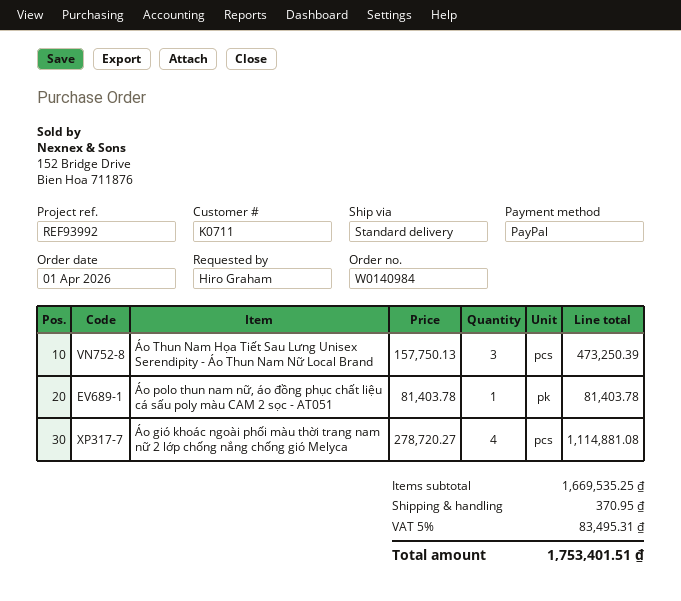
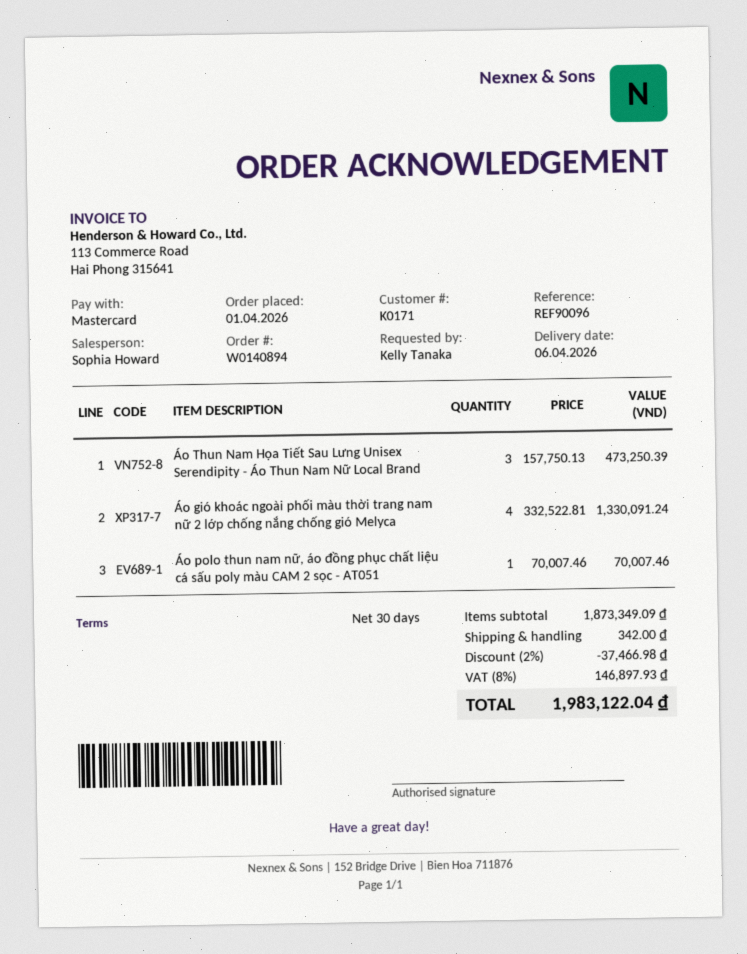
order number: W0140984 -> W0140894
customer number: K0711 -> K0171
reference: REF93992 -> REF90096
ordered by: Hiro Graham -> Kelly Tanaka
payment method: PayPal -> Mastercard
Áo polo thun nam nữ, áo đồng phục chất liệu cá sấu poly màu CAM 2 sọc - AT051: 1 x 81403.78 = 81403.78 -> 1 x 70007.46 = 70007.46
Áo gió khoác ngoài phối màu thời trang nam nữ 2 lớp chống nắng chống gió Melyca: 4 x 278720.27 = 1114881.08 -> 4 x 332522.81 = 1330091.24
subtotal: 1669535.25 -> 1873349.09
discount: none -> 2% = 37466.98
shipping: 370.95 -> 342.00
tax: 5% = 83495.31 -> 8% = 146897.93
total: 1753401.51 -> 1983122.04

